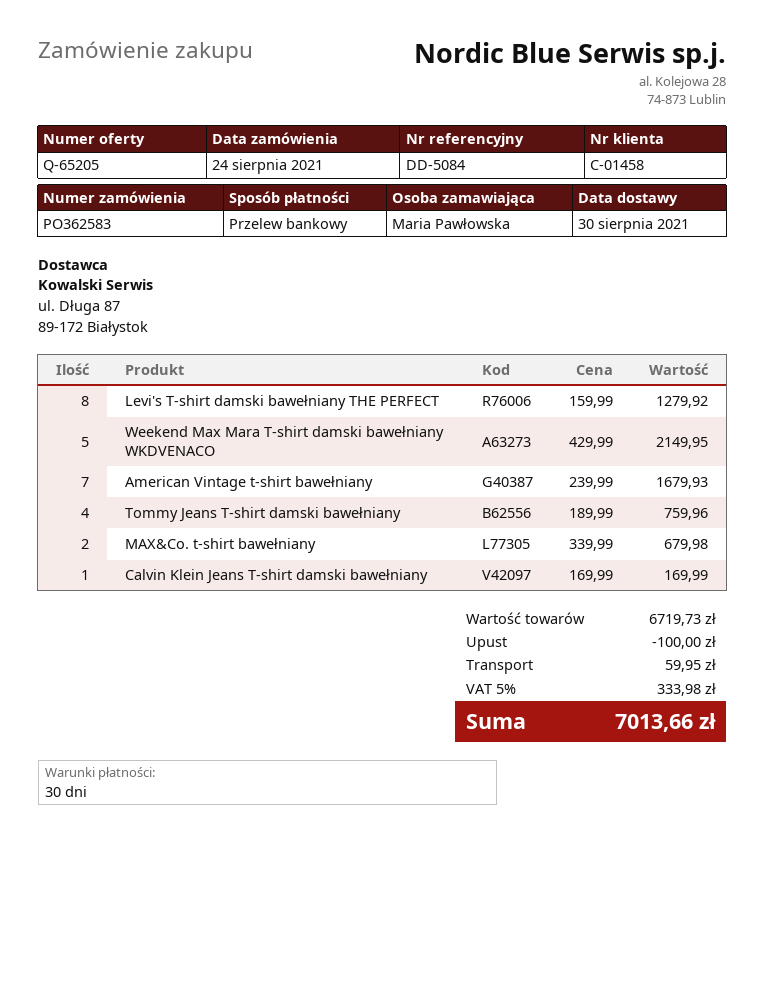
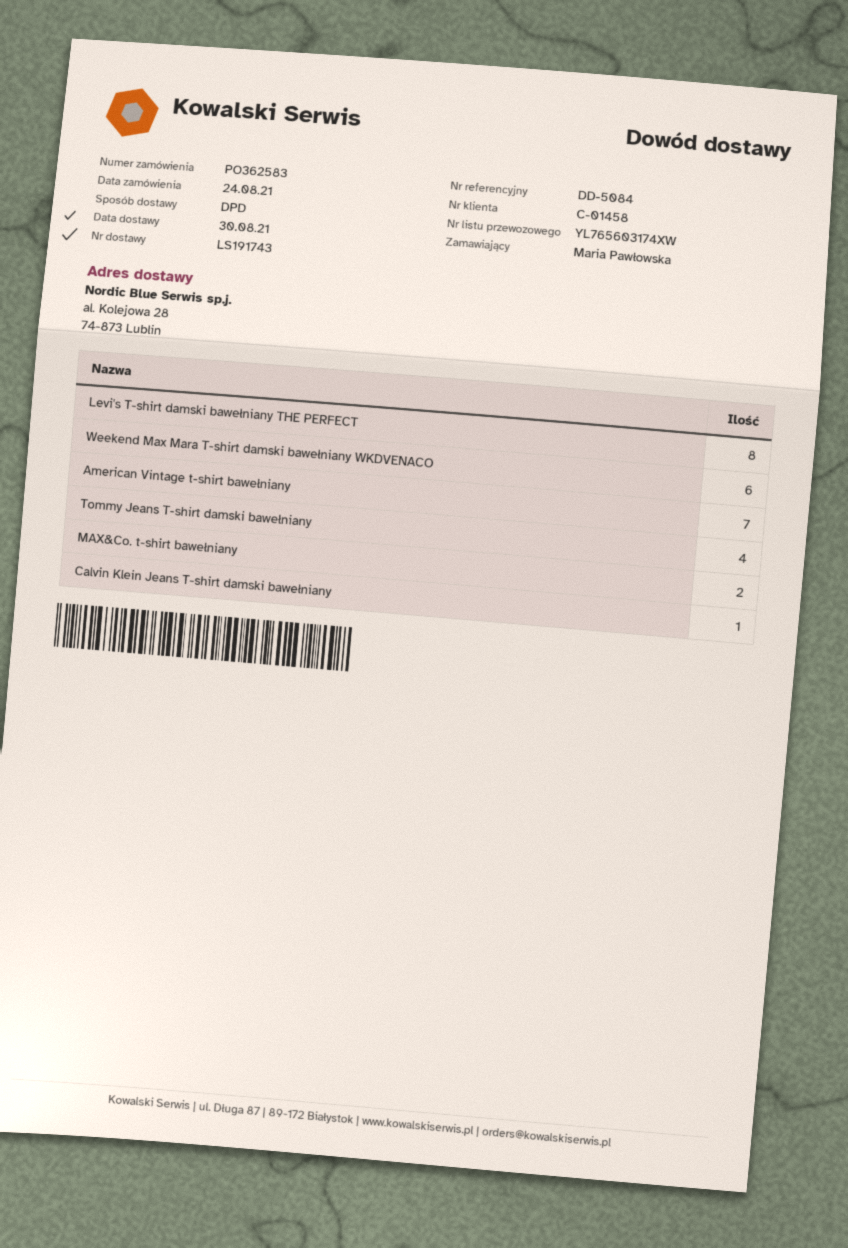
Weekend Max Mara T-shirt damski bawełniany WKDVENACO: 5 -> 6

